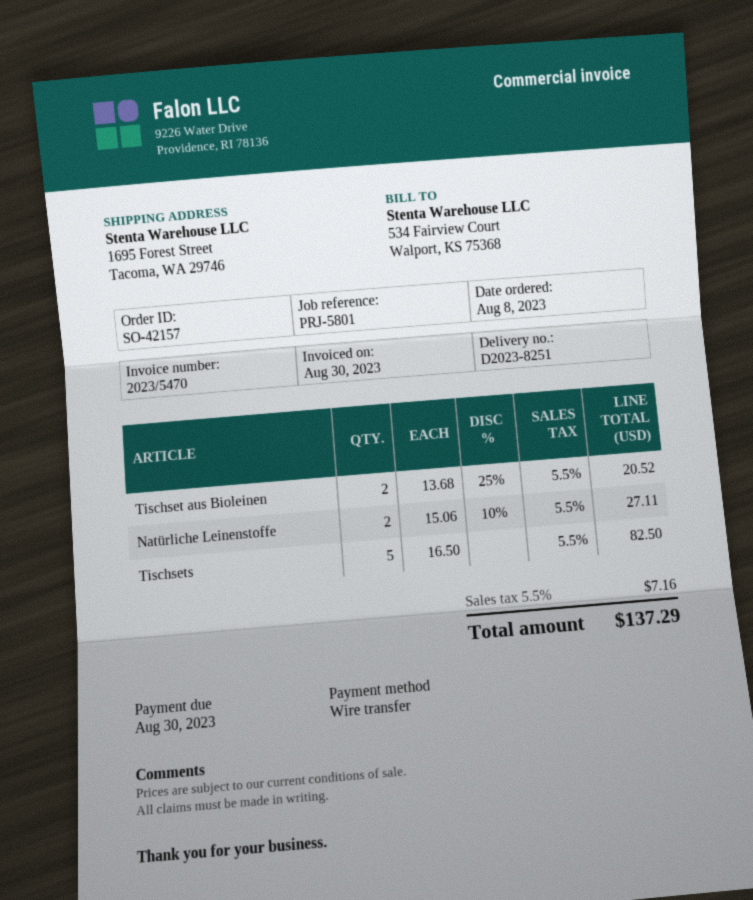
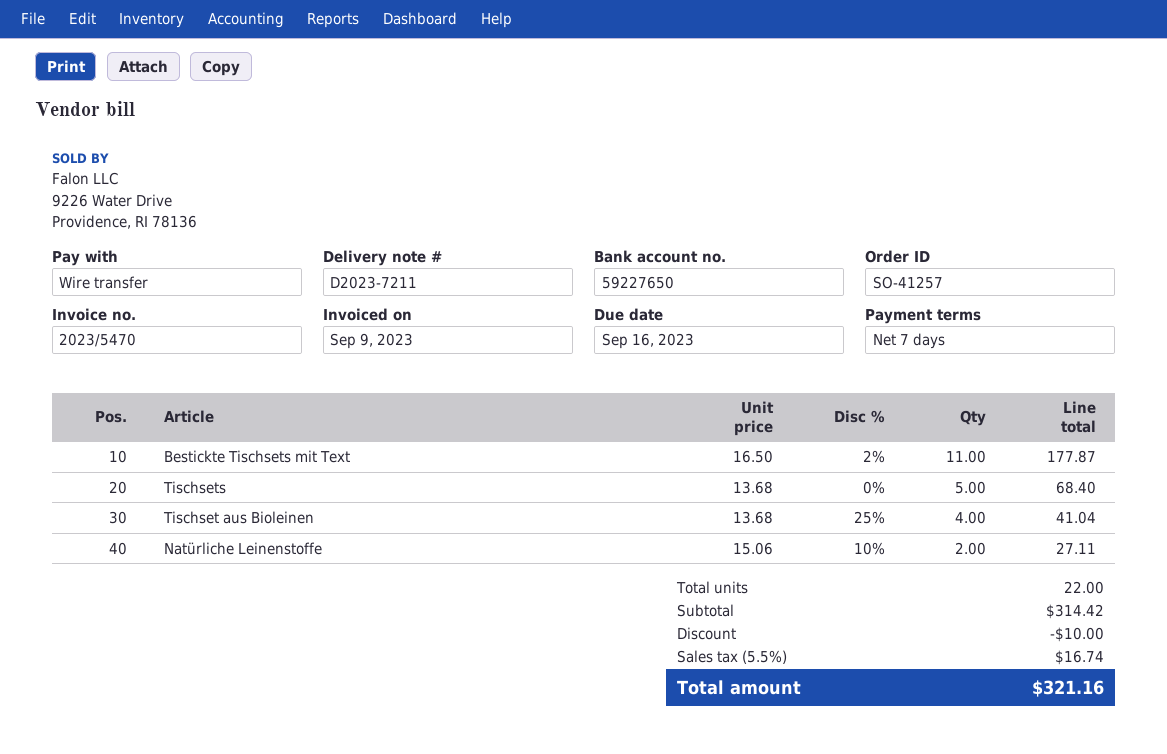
order number: SO-42157 -> SO-41257
delivery note number: D2023-8251 -> D2023-7211
invoice date: 2023-08-30 -> 2023-09-09
due date: 2023-08-30 -> 2023-09-16
Tischset aus Bioleinen: 2 x 13.68 - 25% = 20.52 -> 4 x 13.68 - 25% = 41.04
Tischsets: 5 x 16.50 = 82.50 -> 5 x 13.68 = 68.40
Bestickte Tischsets mit Text: none -> 11 x 16.50 - 2% = 177.87
discount: none -> 10.00
tax: 5.5% = 7.16 -> 5.5% = 16.74
total: 137.29 -> 321.16

